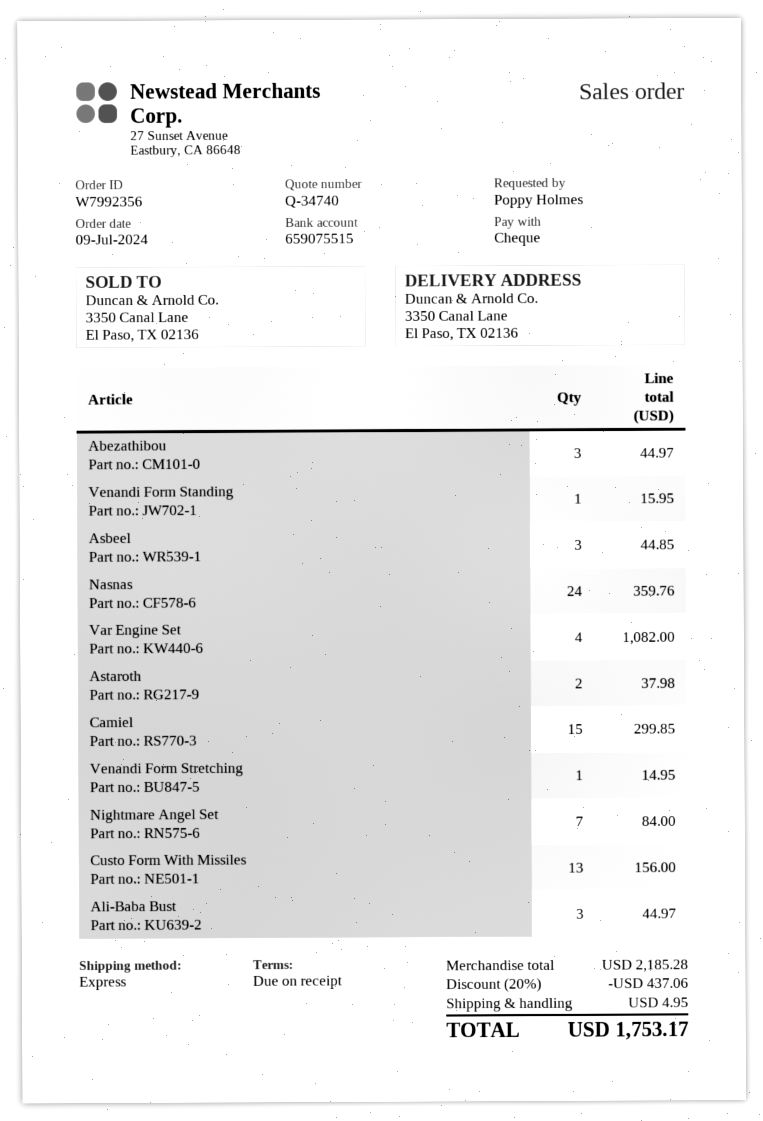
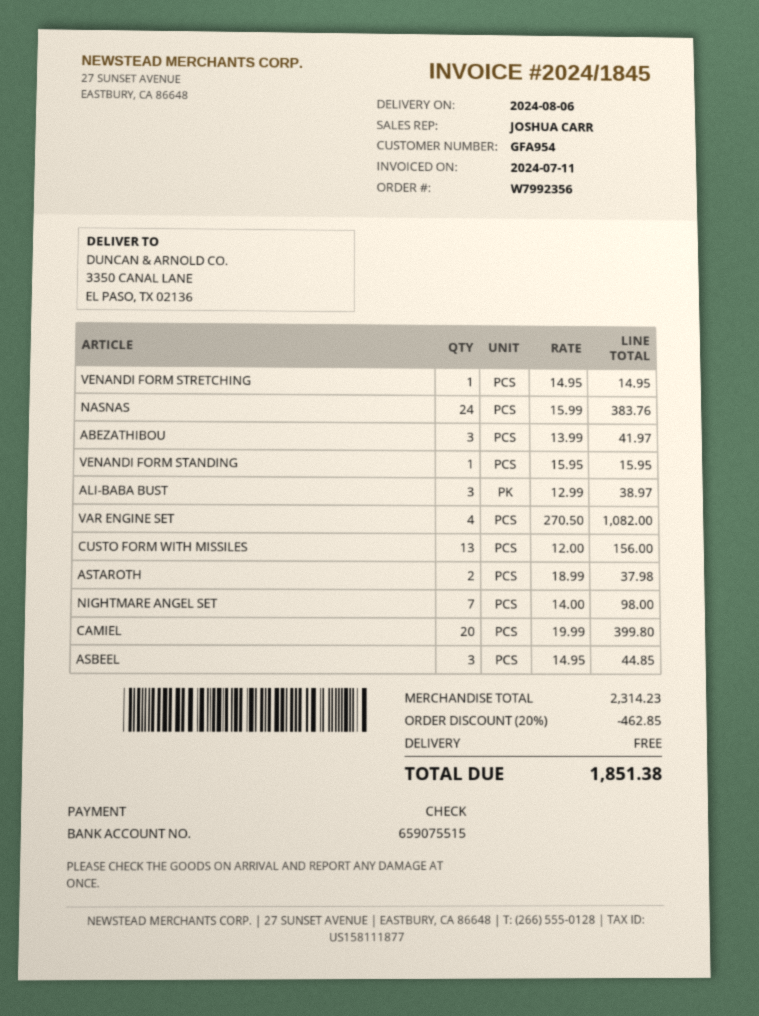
Abezathibou: 3 for 44.97 -> 3 for 41.97
Nasnas: 24 for 359.76 -> 24 for 383.76
Camiel: 15 for 299.85 -> 20 for 399.80
Nightmare Angel Set: 7 for 84.00 -> 7 for 98.00
Ali-Baba Bust: 3 for 44.97 -> 3 for 38.97
subtotal: 2185.28 -> 2314.23
discount: 20% = 437.06 -> 20% = 462.85
shipping: 4.95 -> 0.00
total: 1753.17 -> 1851.38

